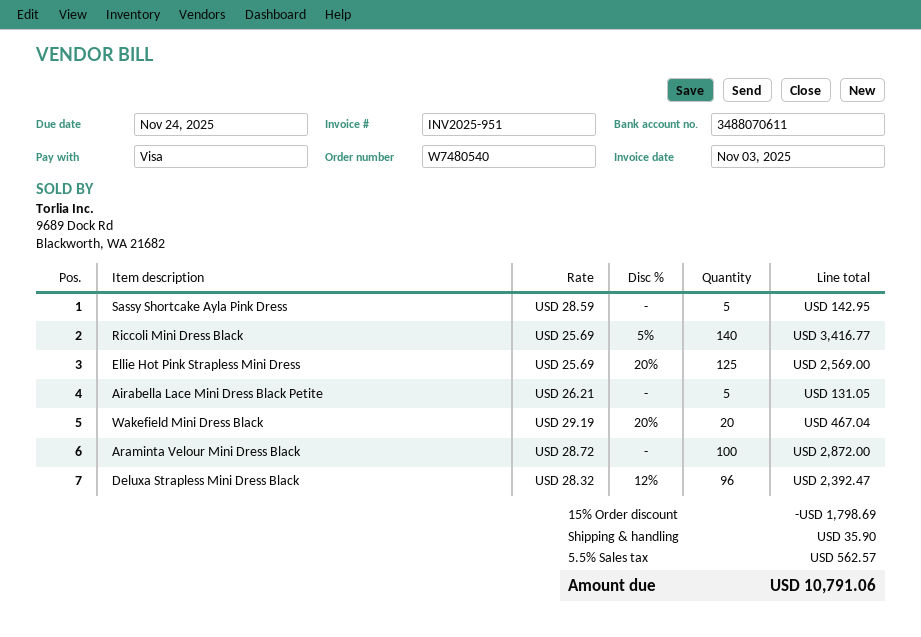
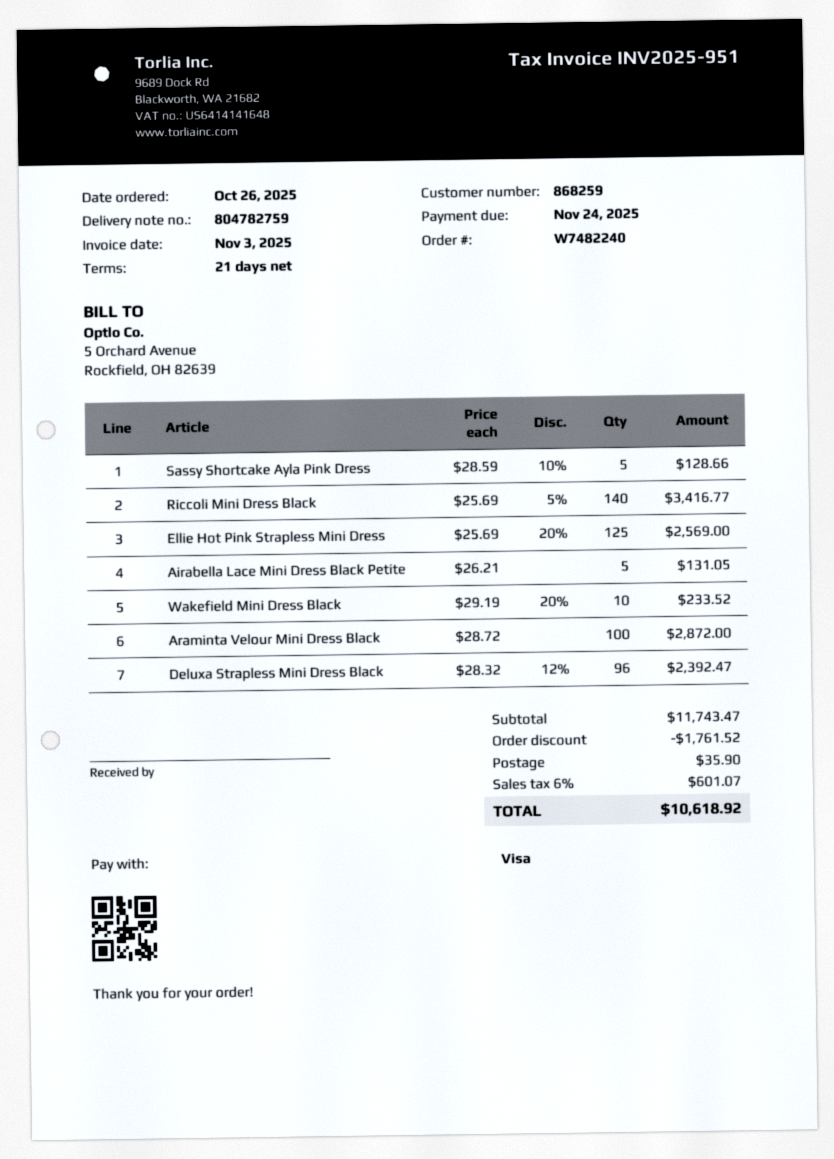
order number: W7480540 -> W7482240
Sassy Shortcake Ayla Pink Dress: 5 x 28.59 = 142.95 -> 5 x 28.59 - 10% = 128.66
Wakefield Mini Dress Black: 20 x 29.19 - 20% = 467.04 -> 10 x 29.19 - 20% = 233.52
discount: 1798.69 -> 1761.52
tax: 5.5% = 562.57 -> 6% = 601.07
total: 10791.06 -> 10618.92

